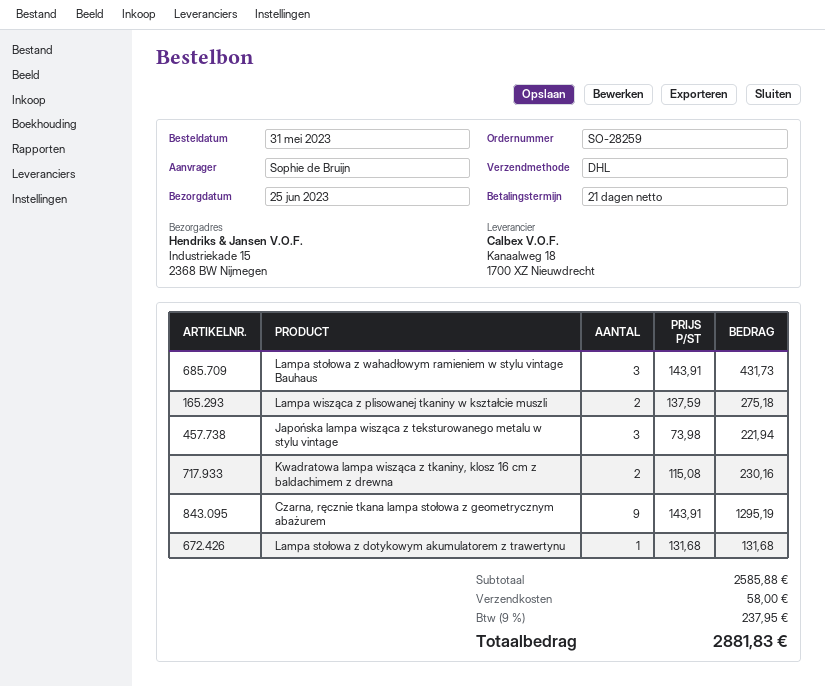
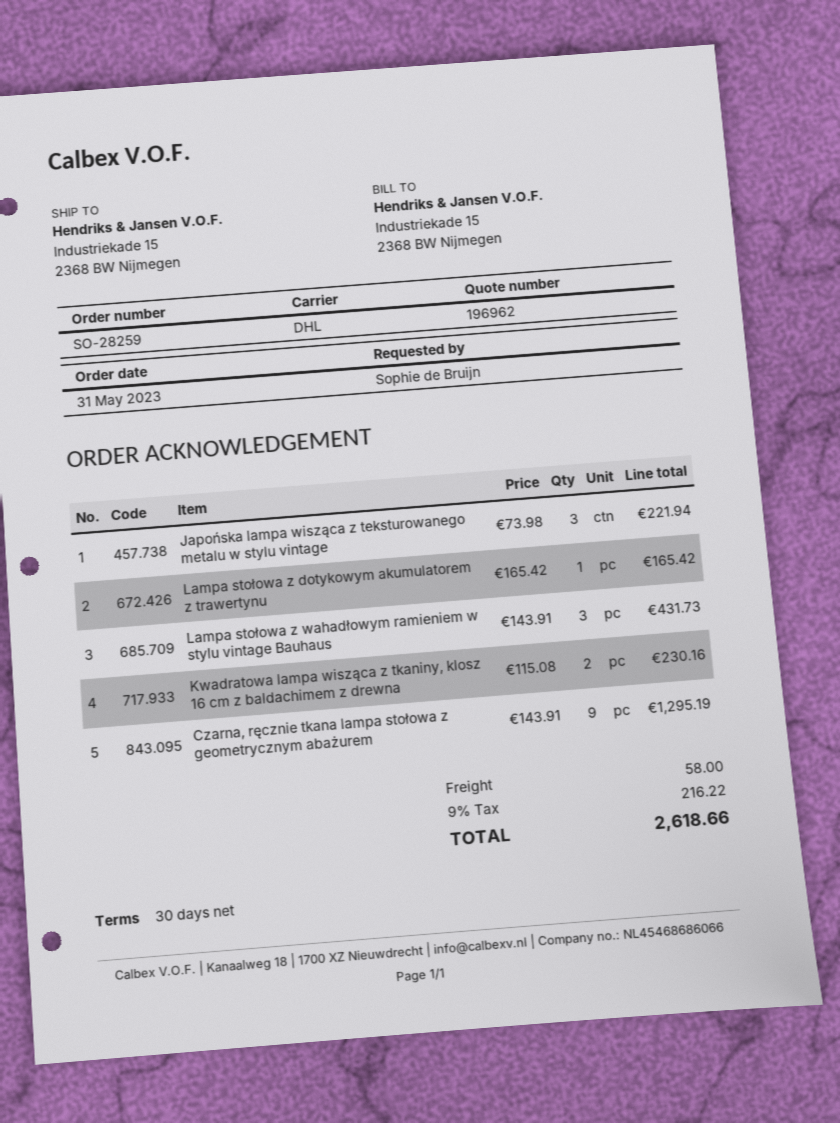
payment terms: 21 days -> 30 days
Lampa wisząca z plisowanej tkaniny w kształcie muszli: 2 x 137.59 = 275.18 -> none
Lampa stołowa z dotykowym akumulatorem z trawertynu: 1 x 131.68 = 131.68 -> 1 x 165.42 = 165.42
tax: 9% = 237.95 -> 9% = 216.22
total: 2881.83 -> 2618.66

